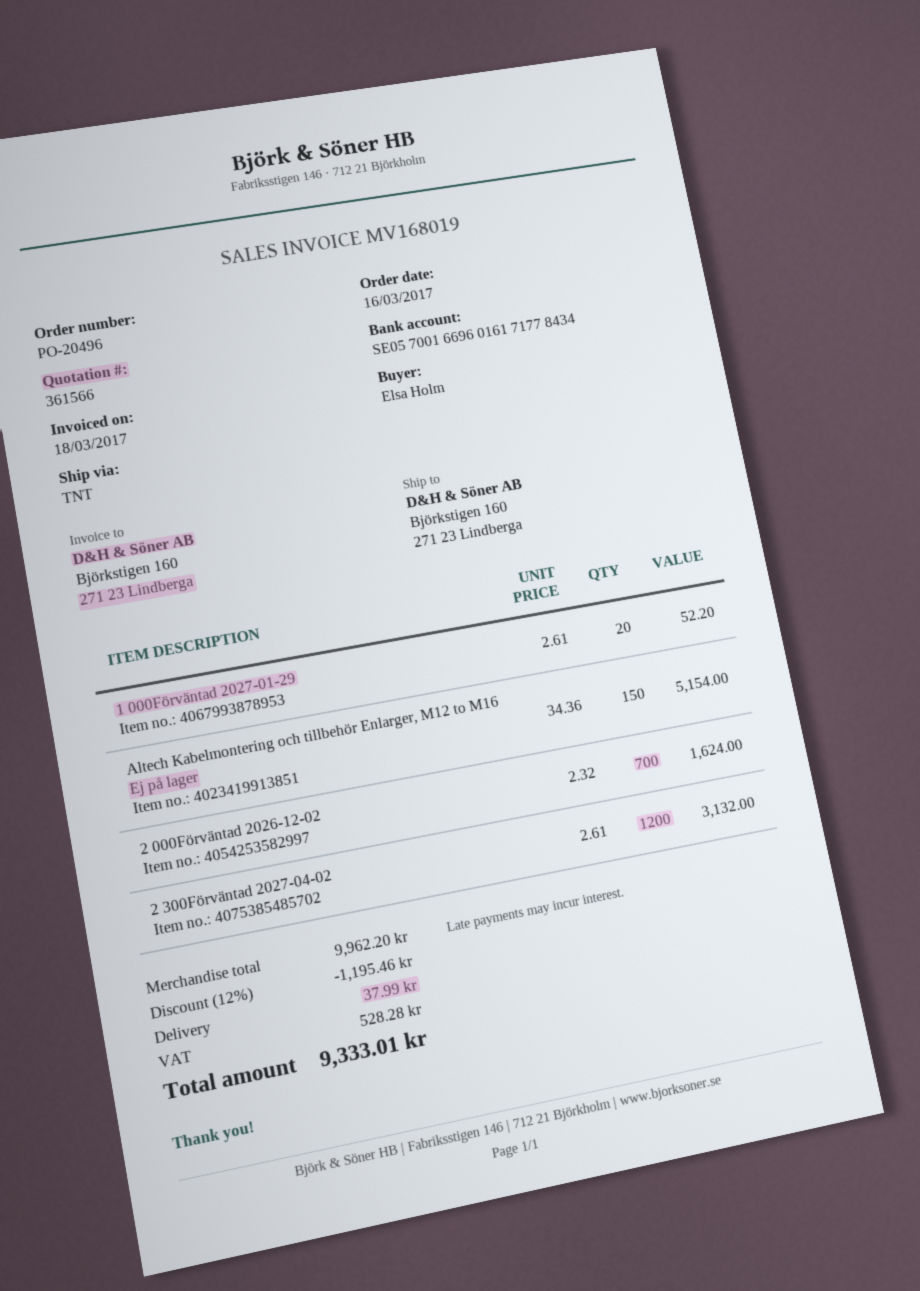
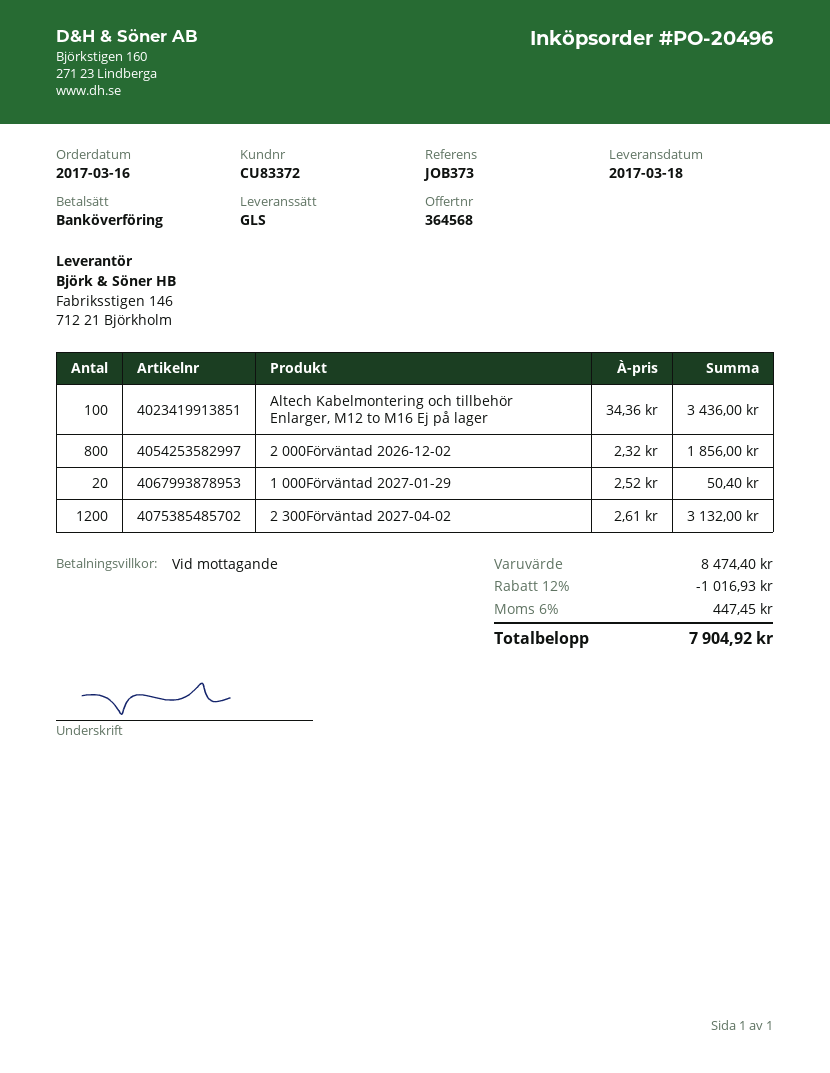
quote number: 361566 -> 364568
shipping method: TNT -> GLS
1 000Förväntad 2027-01-29: 20 x 2.61 = 52.20 -> 20 x 2.52 = 50.40
Altech Kabelmontering och tillbehör Enlarger, M12 to M16 Ej på lager: 150 x 34.36 = 5154.00 -> 100 x 34.36 = 3436.00
2 000Förväntad 2026-12-02: 700 x 2.32 = 1624.00 -> 800 x 2.32 = 1856.00
subtotal: 9962.20 -> 8474.40
discount: 12% = 1195.46 -> 12% = 1016.93
shipping: 37.99 -> none
tax: 528.28 -> 447.45
total: 9333.01 -> 7904.92

